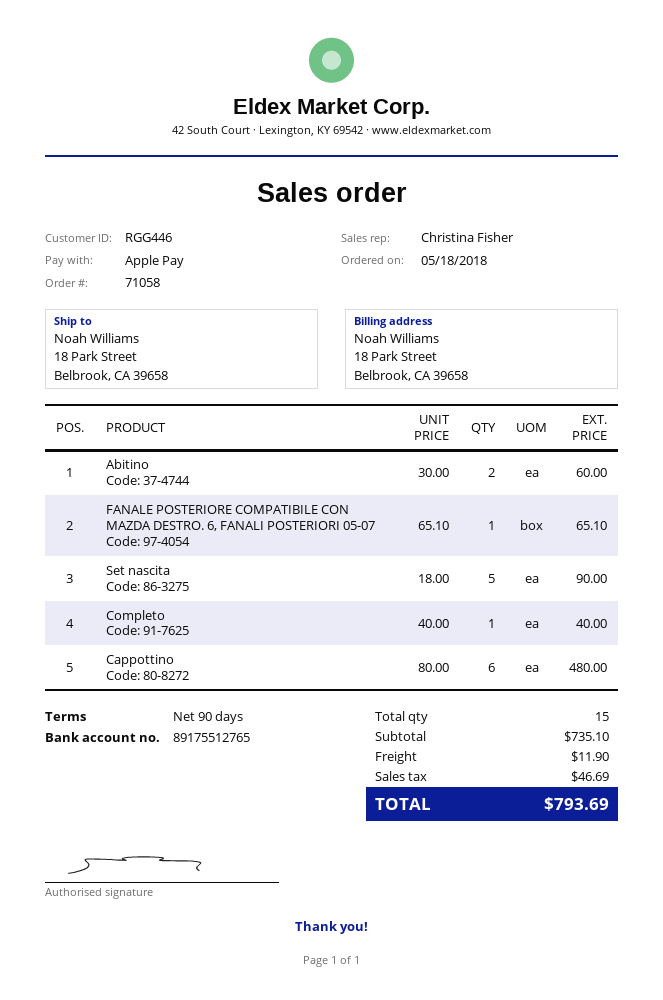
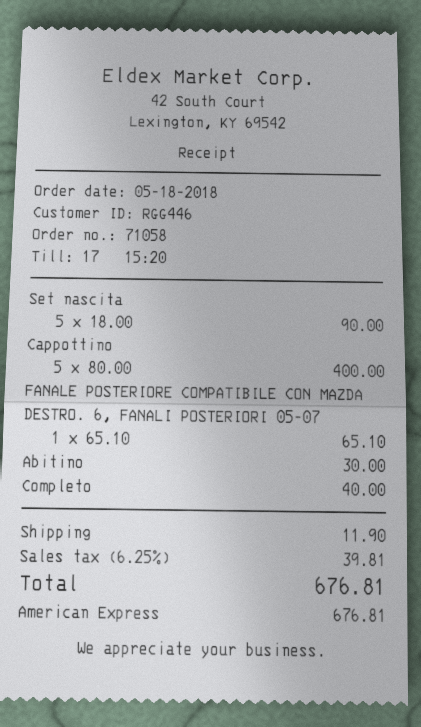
payment method: Apple Pay -> American Express
Abitino: 2 x 30.00 = 60.00 -> 1 x 30.00 = 30.00
Cappottino: 6 x 80.00 = 480.00 -> 5 x 80.00 = 400.00
tax: 46.69 -> 39.81
total: 793.69 -> 676.81

